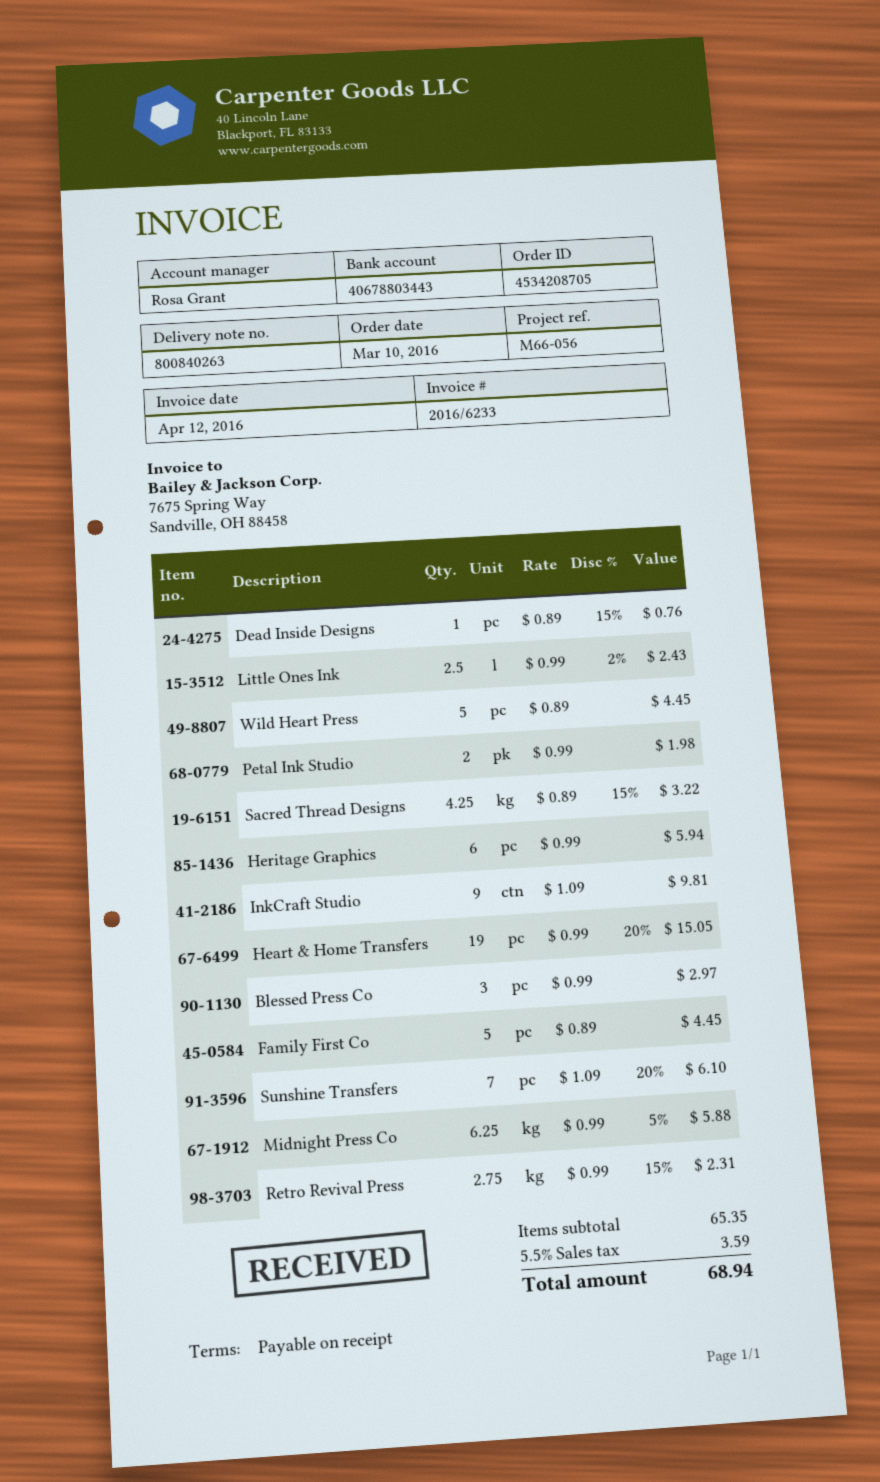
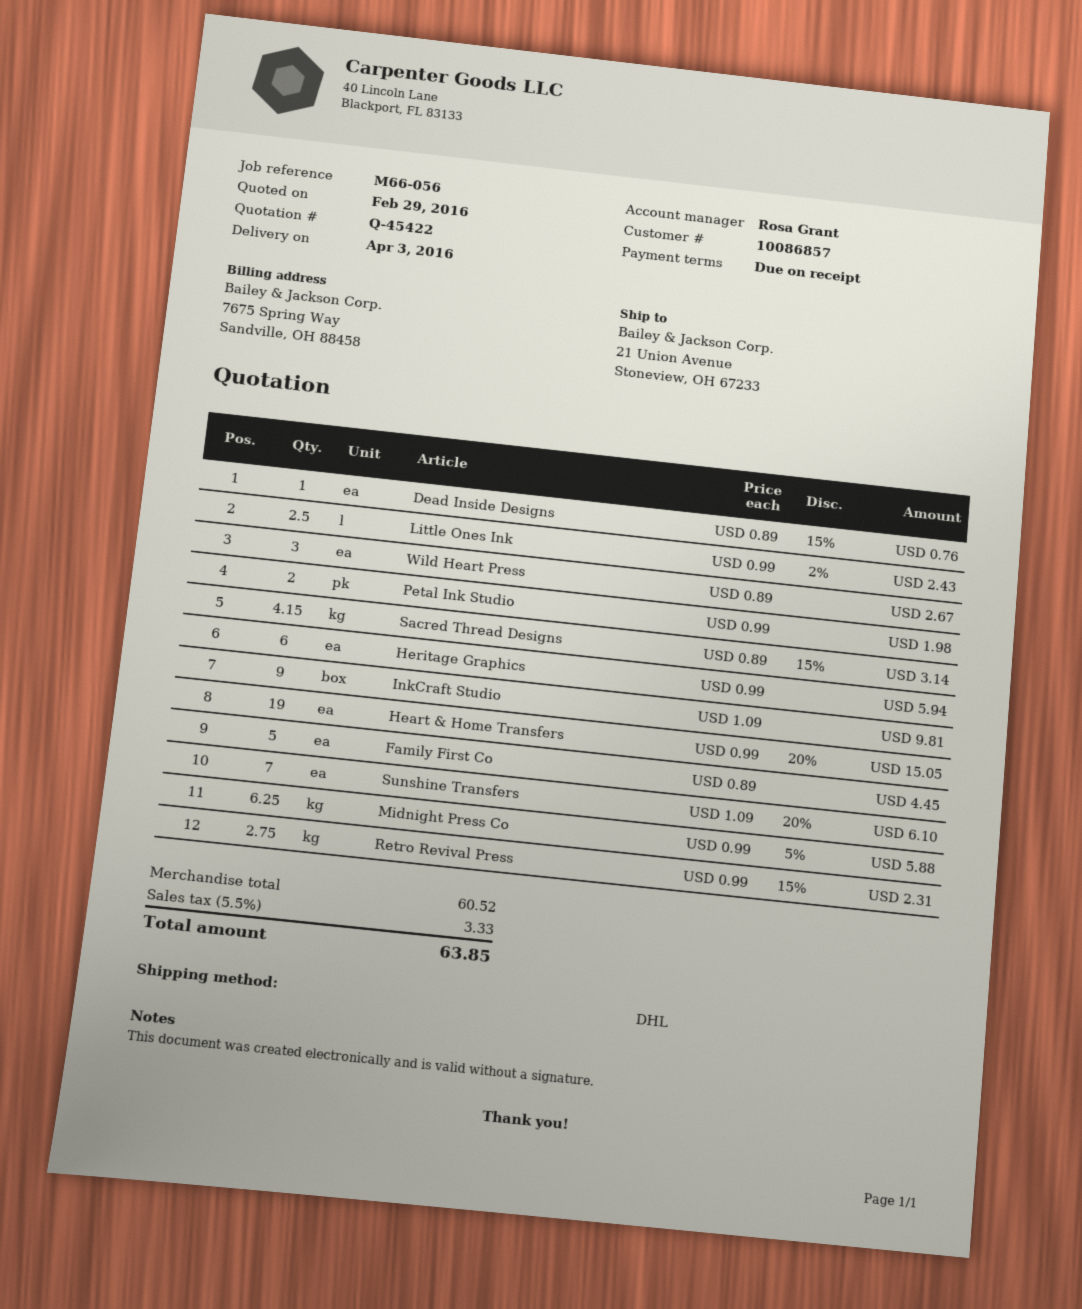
Wild Heart Press: 5 x 0.89 = 4.45 -> 3 x 0.89 = 2.67
Sacred Thread Designs: 4.25 x 0.89 - 15% = 3.22 -> 4.15 x 0.89 - 15% = 3.14
Blessed Press Co: 3 x 0.99 = 2.97 -> none
subtotal: 65.35 -> 60.52
tax: 5.5% = 3.59 -> 5.5% = 3.33
total: 68.94 -> 63.85

